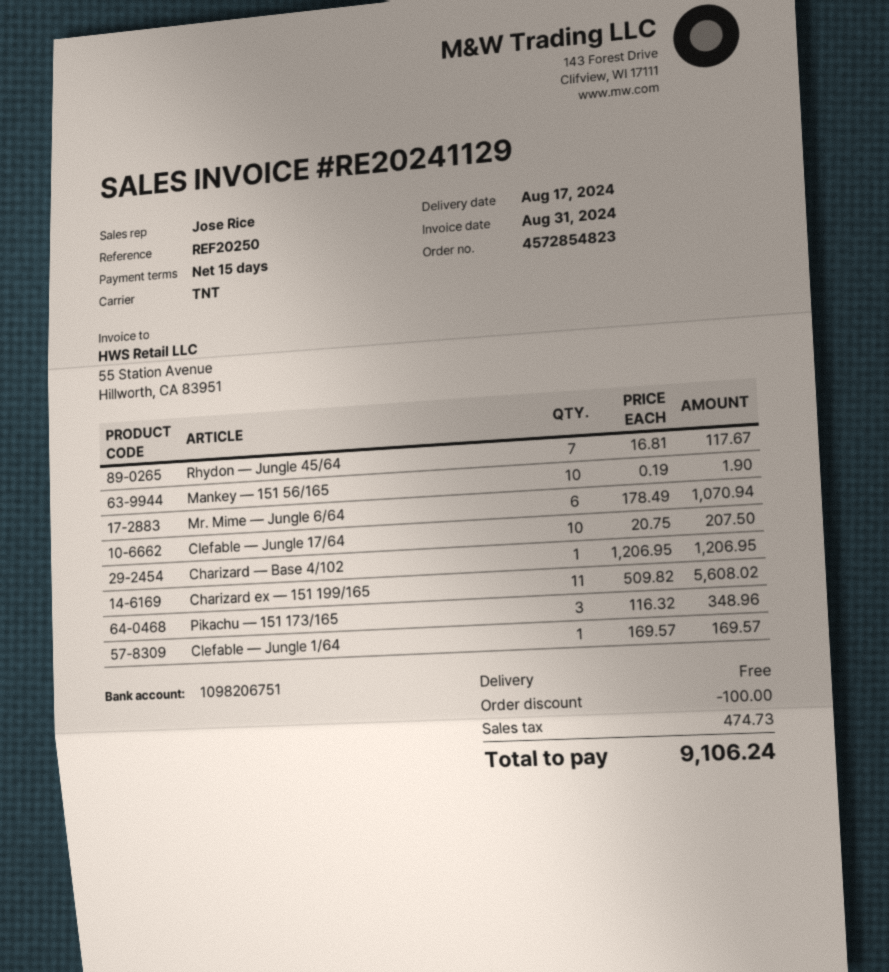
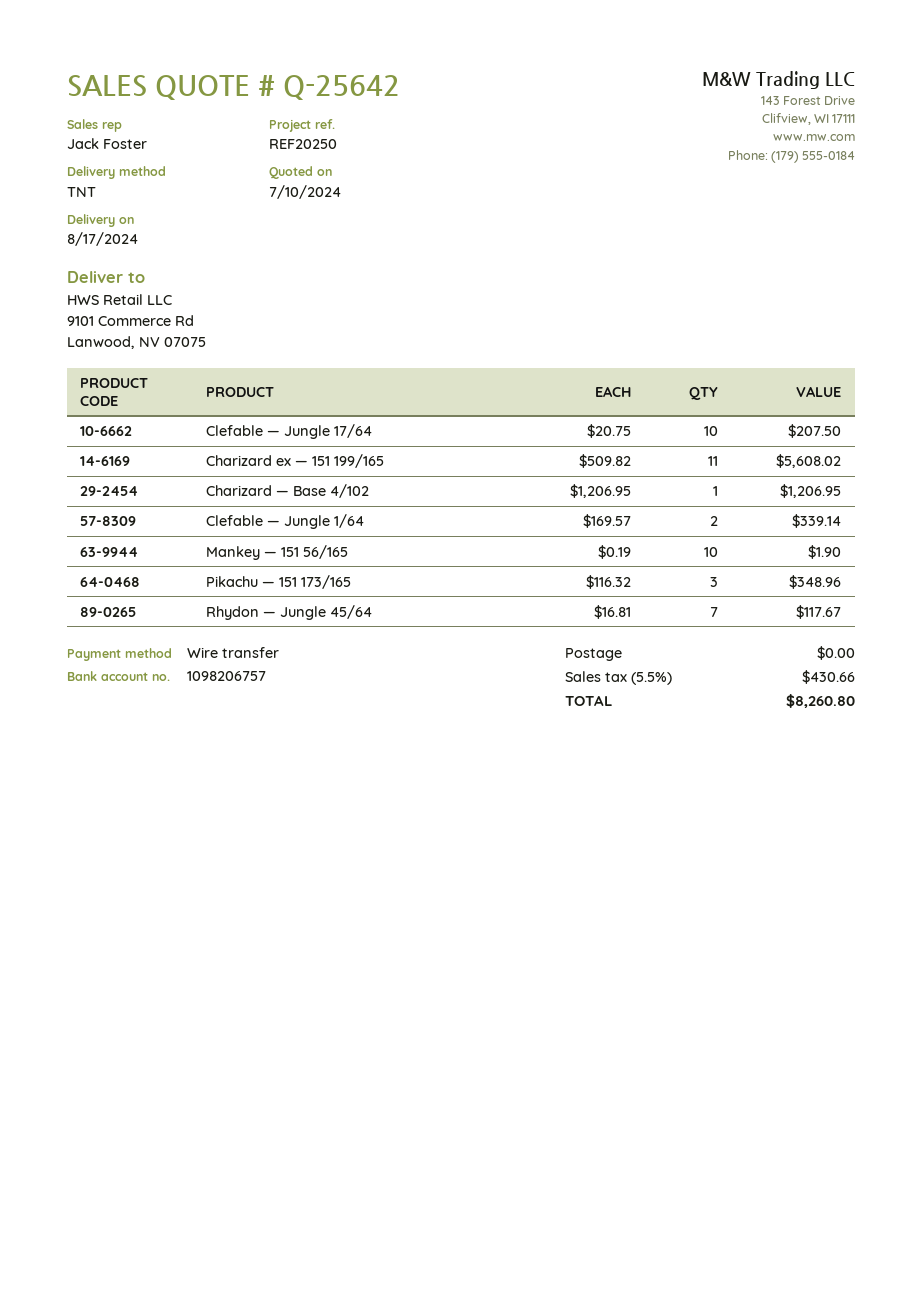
sales rep: Jose Rice -> Jack Foster
bank account: 1098206751 -> 1098206757
Mr. Mime — Jungle 6/64: 6 x 178.49 = 1070.94 -> none
Clefable — Jungle 1/64: 1 x 169.57 = 169.57 -> 2 x 169.57 = 339.14
discount: 100.00 -> none
tax: 474.73 -> 430.66
total: 9106.24 -> 8260.80

